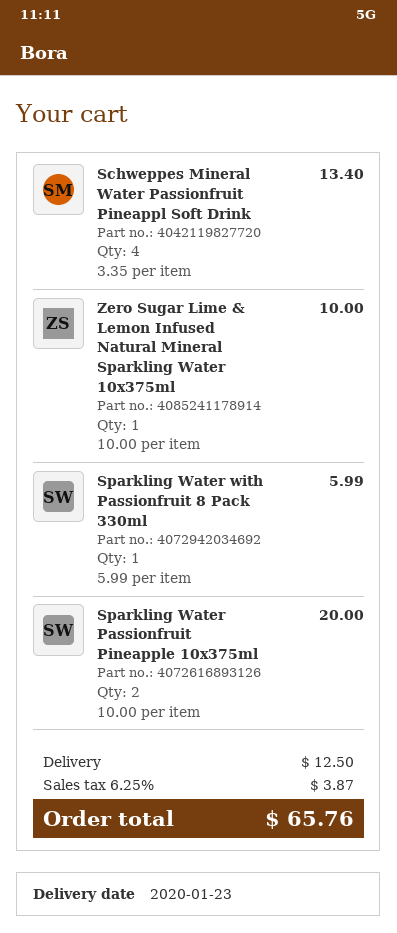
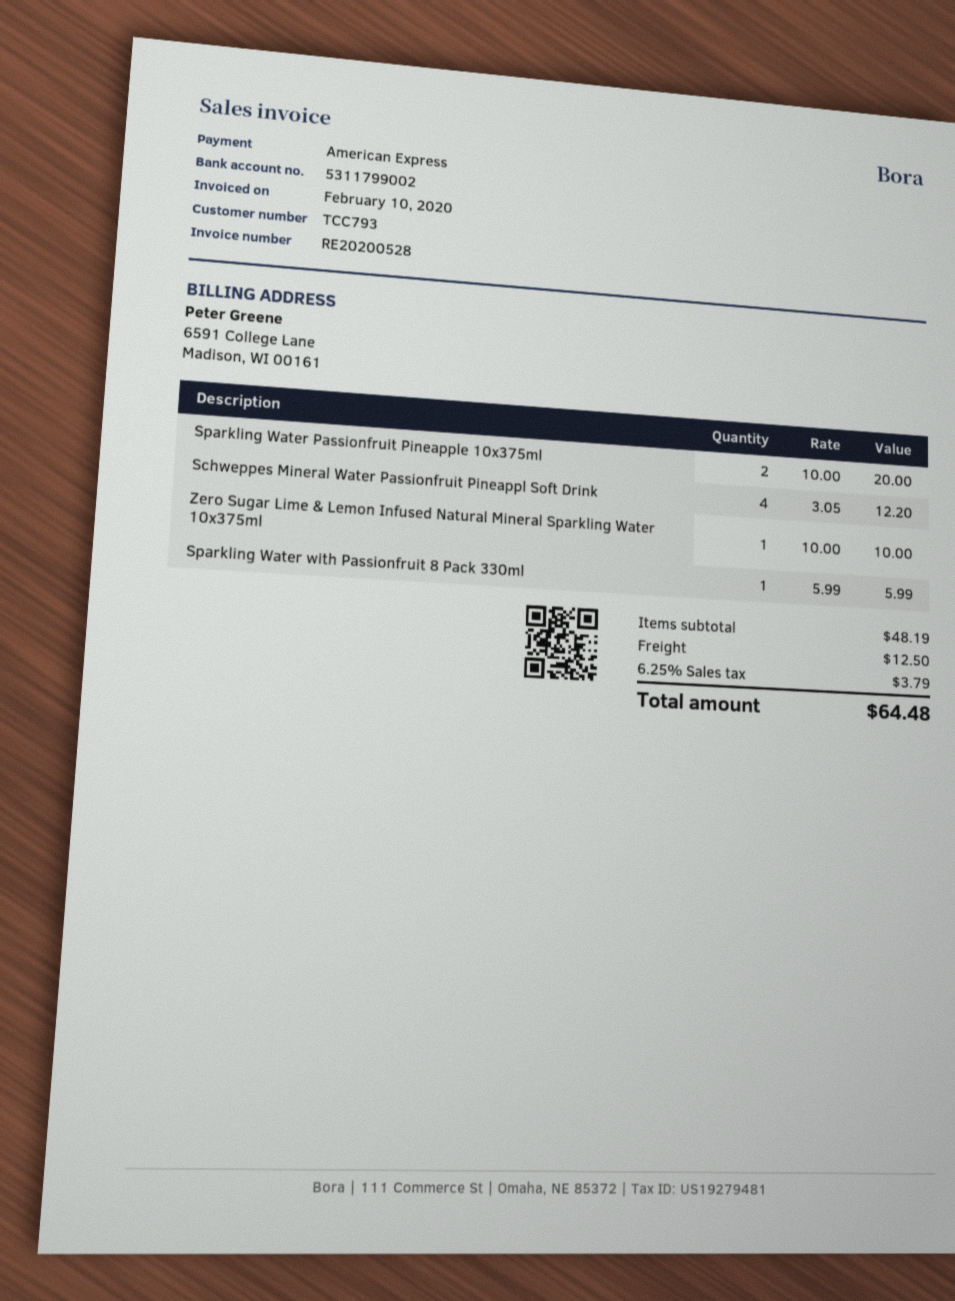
Schweppes Mineral Water Passionfruit Pineappl Soft Drink: 4 x 3.35 = 13.40 -> 4 x 3.05 = 12.20
tax: 6.25% = 3.87 -> 6.25% = 3.79
total: 65.76 -> 64.48

